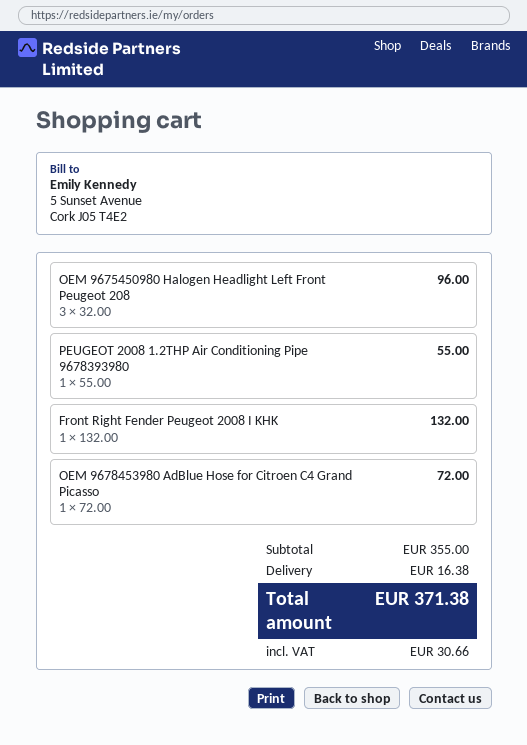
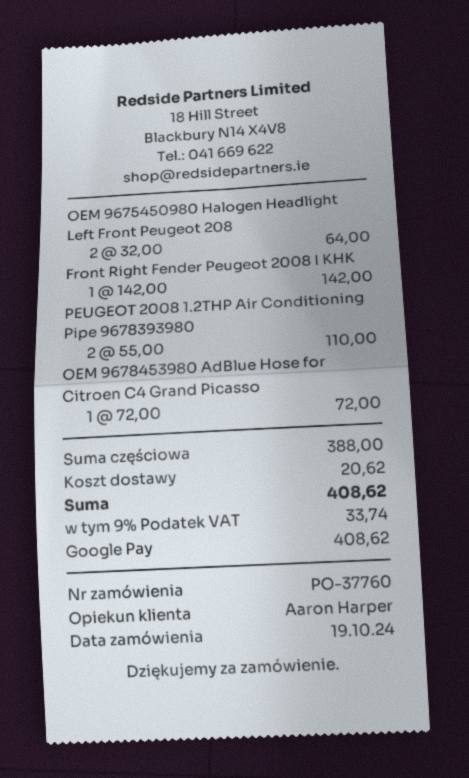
OEM 9675450980 Halogen Headlight Left Front Peugeot 208: 3 x 32.00 = 96.00 -> 2 x 32.00 = 64.00
PEUGEOT 2008 1.2THP Air Conditioning Pipe 9678393980: 1 x 55.00 = 55.00 -> 2 x 55.00 = 110.00
Front Right Fender Peugeot 2008 I KHK: 1 x 132.00 = 132.00 -> 1 x 142.00 = 142.00
subtotal: 355.00 -> 388.00
shipping: 16.38 -> 20.62
tax: 30.66 -> 33.74
total: 371.38 -> 408.62

